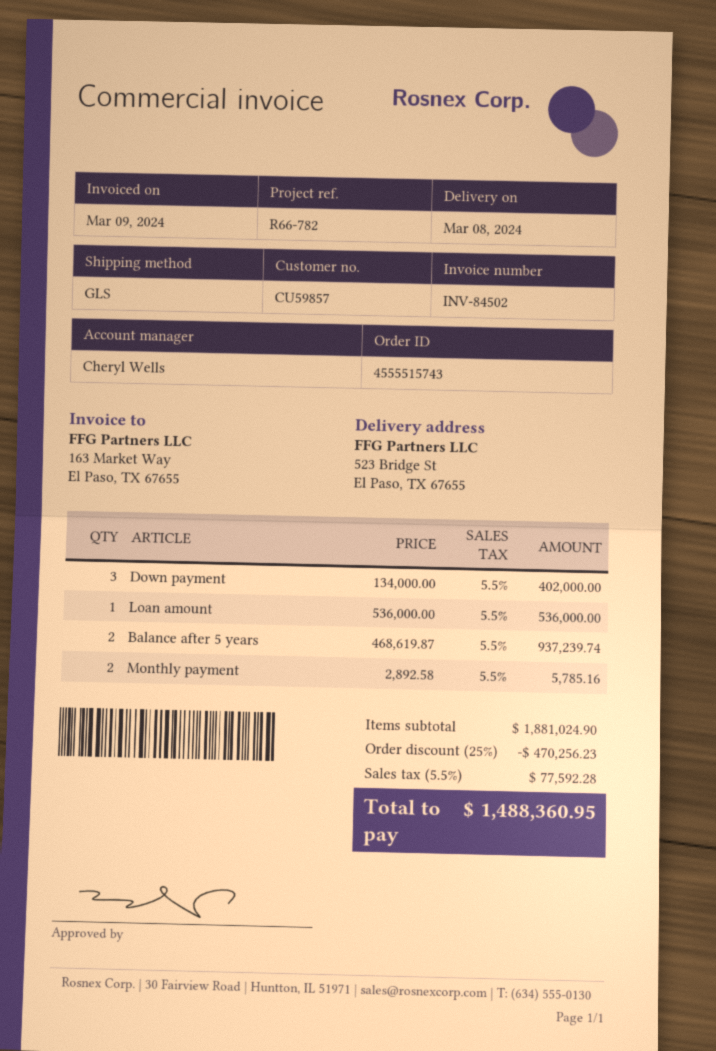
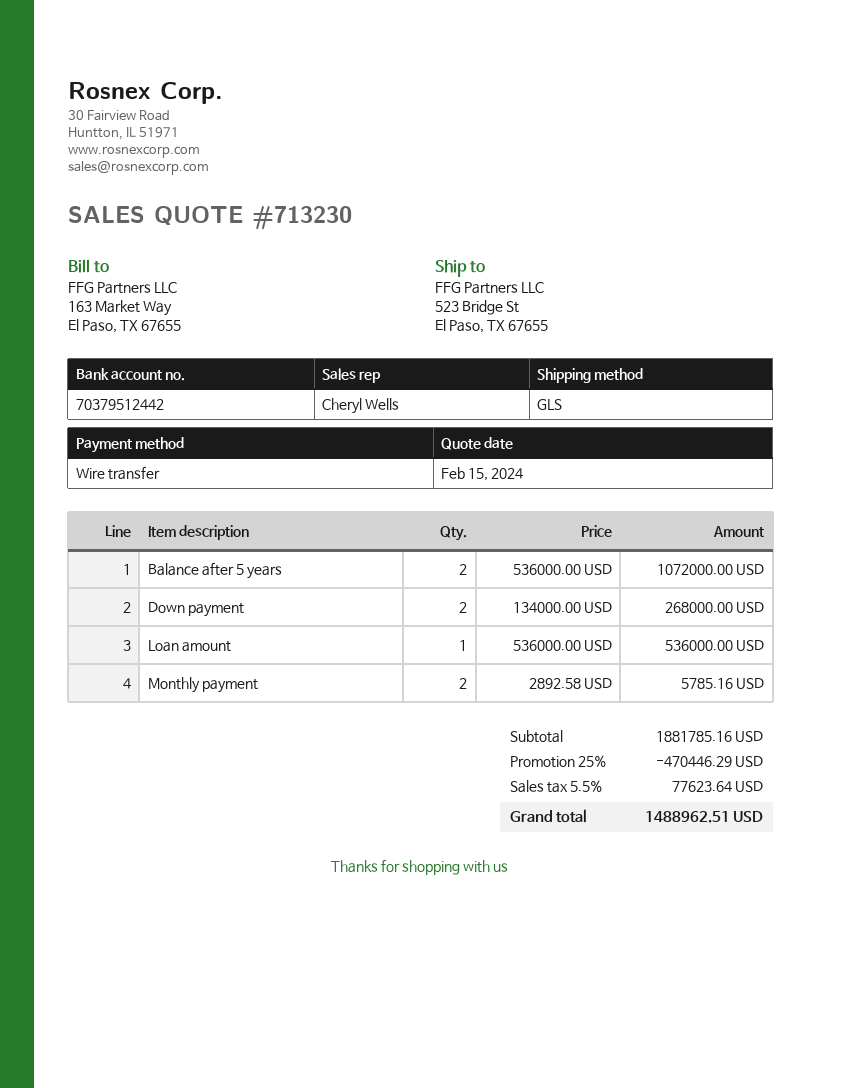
Down payment: 3 x 134000.00 = 402000.00 -> 2 x 134000.00 = 268000.00
Balance after 5 years: 2 x 468619.87 = 937239.74 -> 2 x 536000.00 = 1072000.00
subtotal: 1881024.90 -> 1881785.16
discount: 25% = 470256.23 -> 25% = 470446.29
tax: 5.5% = 77592.28 -> 5.5% = 77623.64
total: 1488360.95 -> 1488962.51

